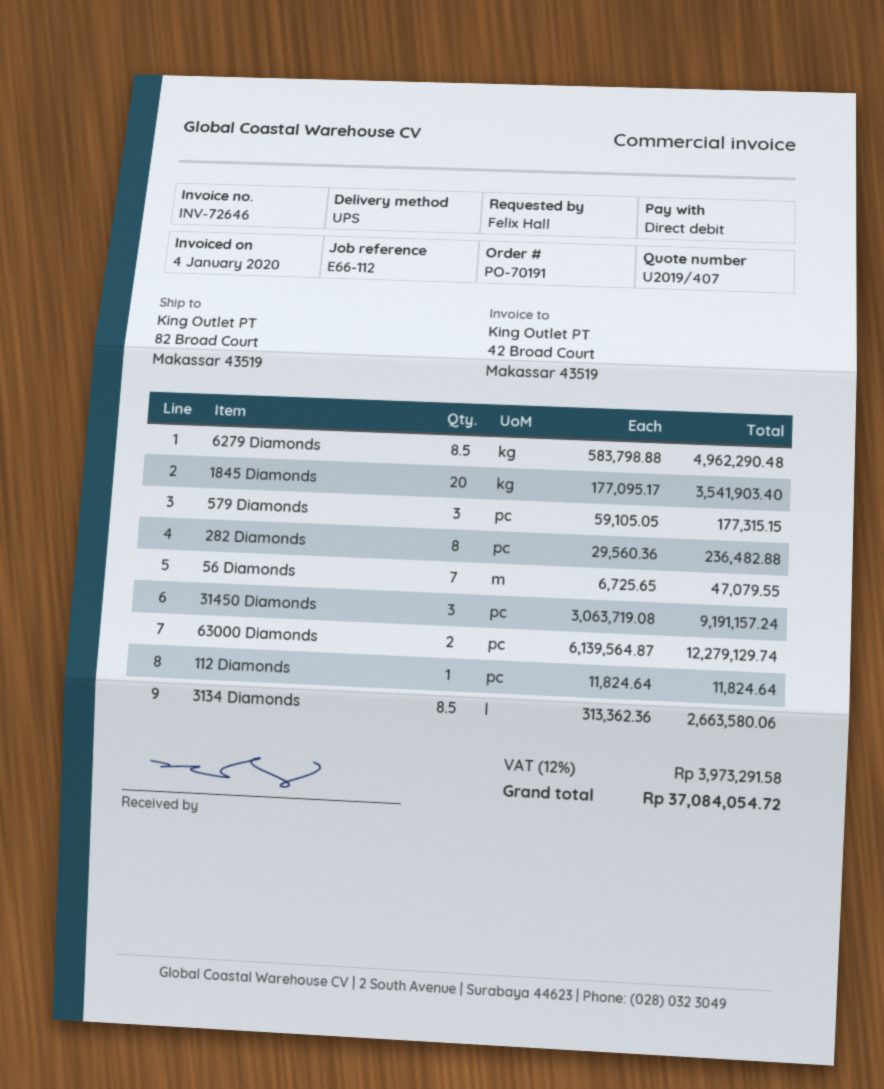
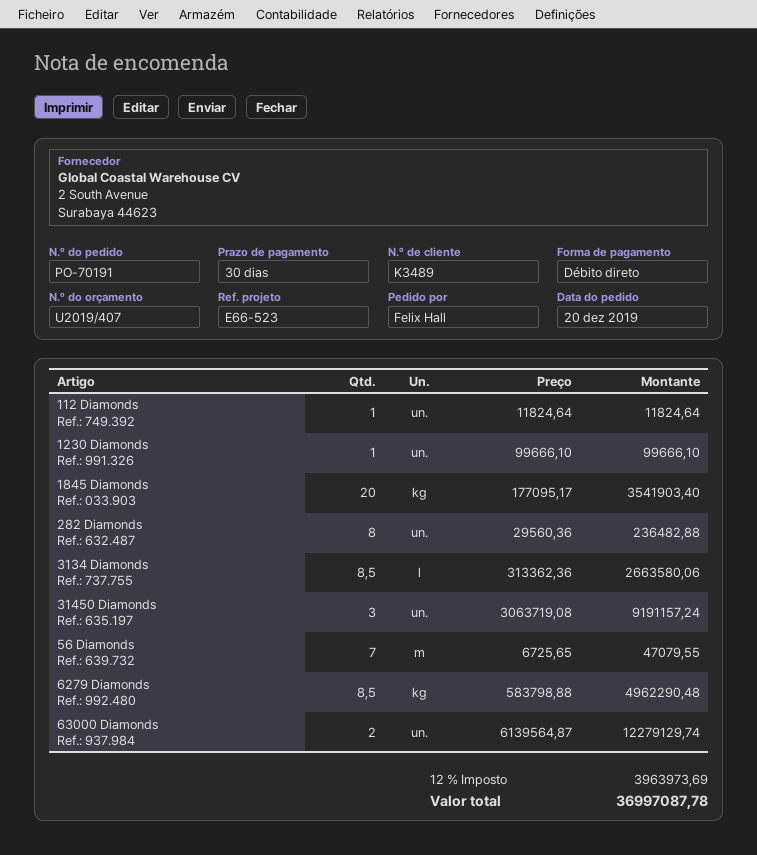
reference: E66-112 -> E66-523
579 Diamonds: 3 x 59105.05 = 177315.15 -> none
1230 Diamonds: none -> 1 x 99666.10 = 99666.10
tax: 12% = 3973291.58 -> 12% = 3963973.69
total: 37084054.72 -> 36997087.78

